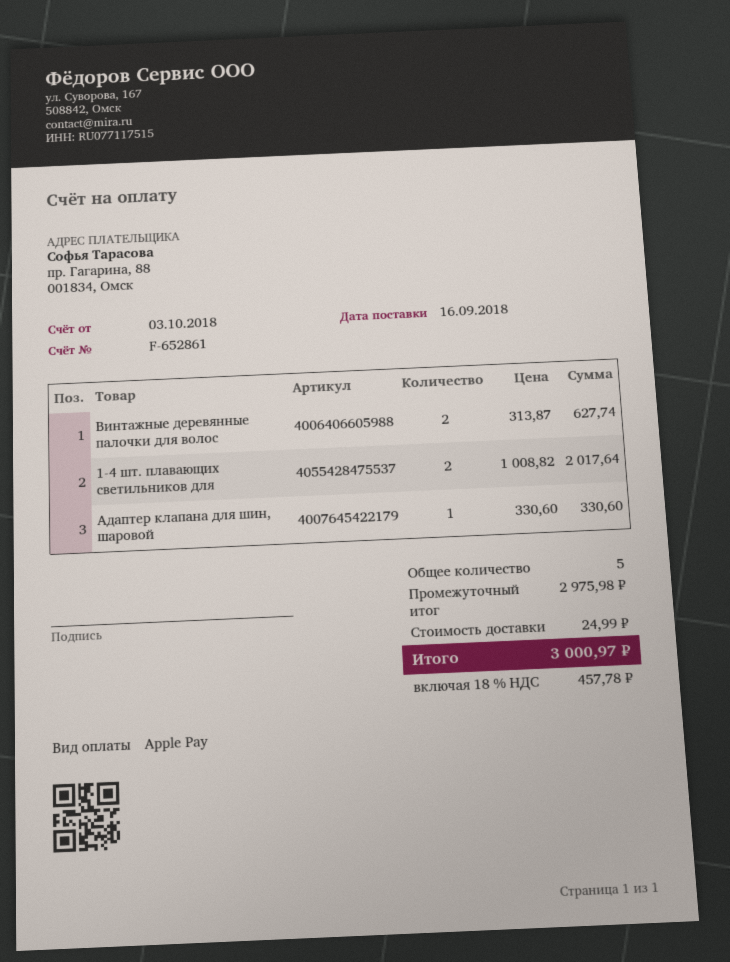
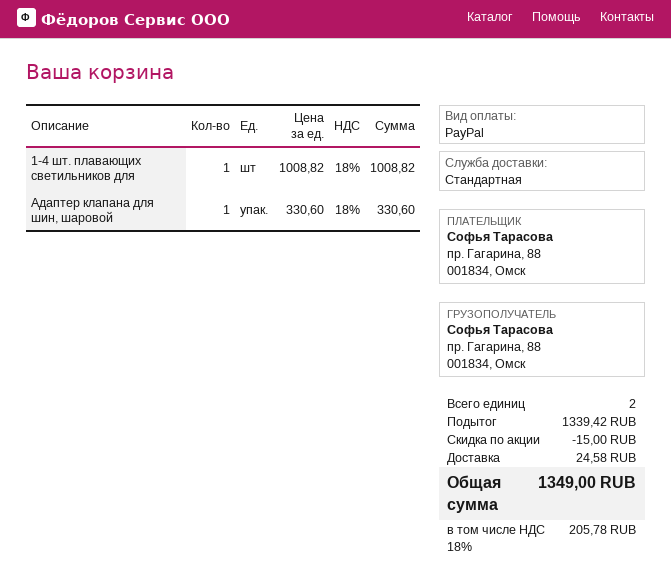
payment method: Apple Pay -> PayPal
Винтажные деревянные палочки для волос: 2 x 313.87 = 627.74 -> none
1-4 шт. плавающих светильников для: 2 x 1008.82 = 2017.64 -> 1 x 1008.82 = 1008.82
total quantity: 5 -> 2
subtotal: 2975.98 -> 1339.42
discount: none -> 15.00
shipping: 24.99 -> 24.58
tax: 18% = 457.78 -> 18% = 205.78
total: 3000.97 -> 1349.00

